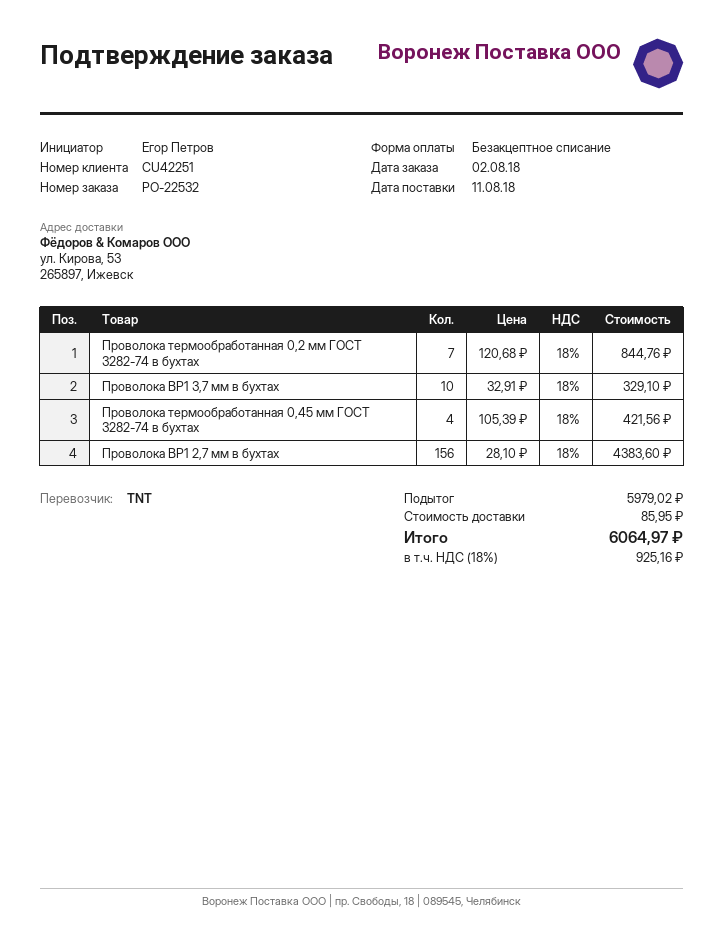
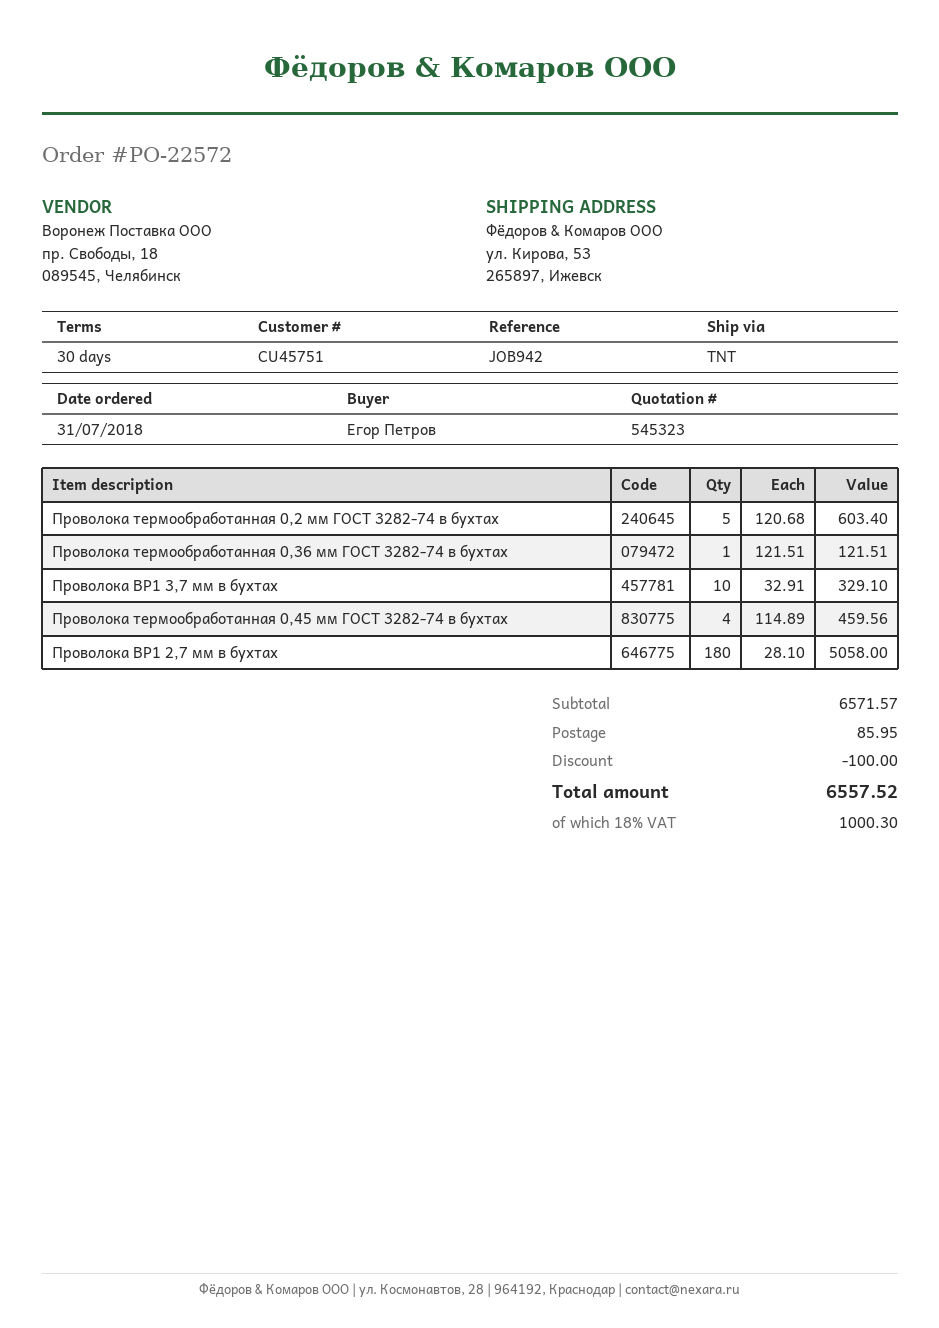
order number: PO-22532 -> PO-22572
order date: 2018-08-02 -> 2018-07-31
customer number: CU42251 -> CU45751
Проволока термообработанная 0,2 мм ГОСТ 3282-74 в бухтах: 7 x 120.68 = 844.76 -> 5 x 120.68 = 603.40
Проволока термообработанная 0,45 мм ГОСТ 3282-74 в бухтах: 4 x 105.39 = 421.56 -> 4 x 114.89 = 459.56
Проволока ВР1 2,7 мм в бухтах: 156 x 28.10 = 4383.60 -> 180 x 28.10 = 5058.00
Проволока термообработанная 0,36 мм ГОСТ 3282-74 в бухтах: none -> 1 x 121.51 = 121.51
subtotal: 5979.02 -> 6571.57
discount: none -> 100.00
tax: 18% = 925.16 -> 18% = 1000.30
total: 6064.97 -> 6557.52

